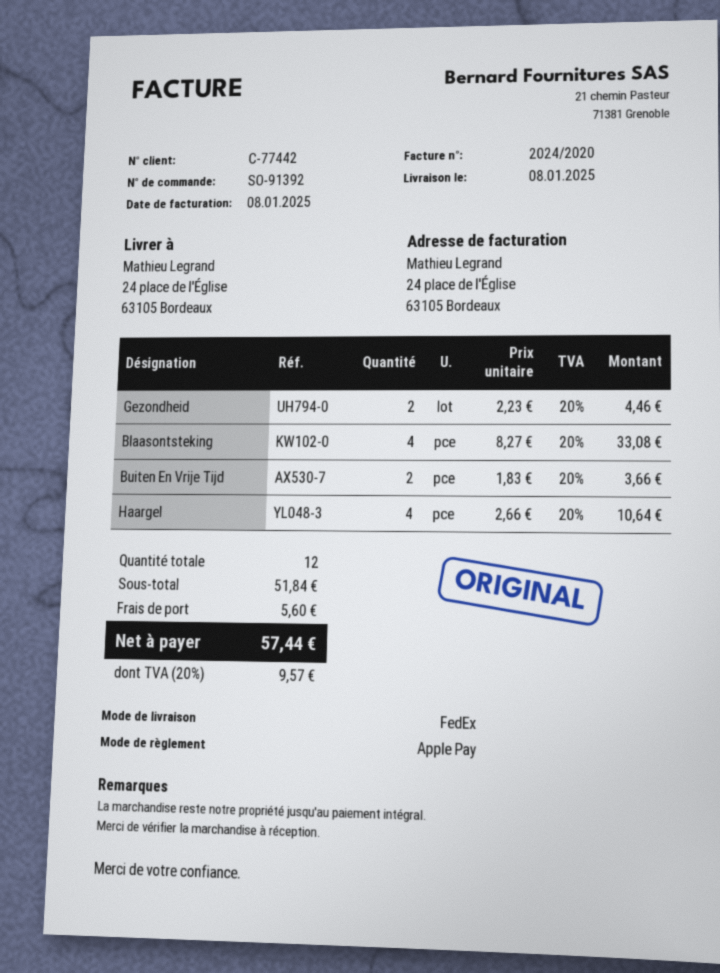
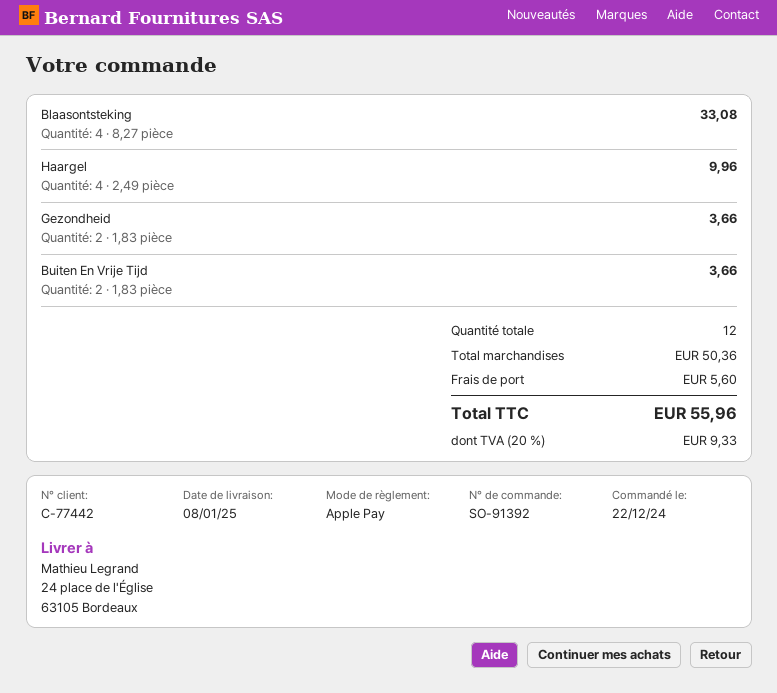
Gezondheid: 2 x 2.23 = 4.46 -> 2 x 1.83 = 3.66
Haargel: 4 x 2.66 = 10.64 -> 4 x 2.49 = 9.96
subtotal: 51.84 -> 50.36
tax: 20% = 9.57 -> 20% = 9.33
total: 57.44 -> 55.96

